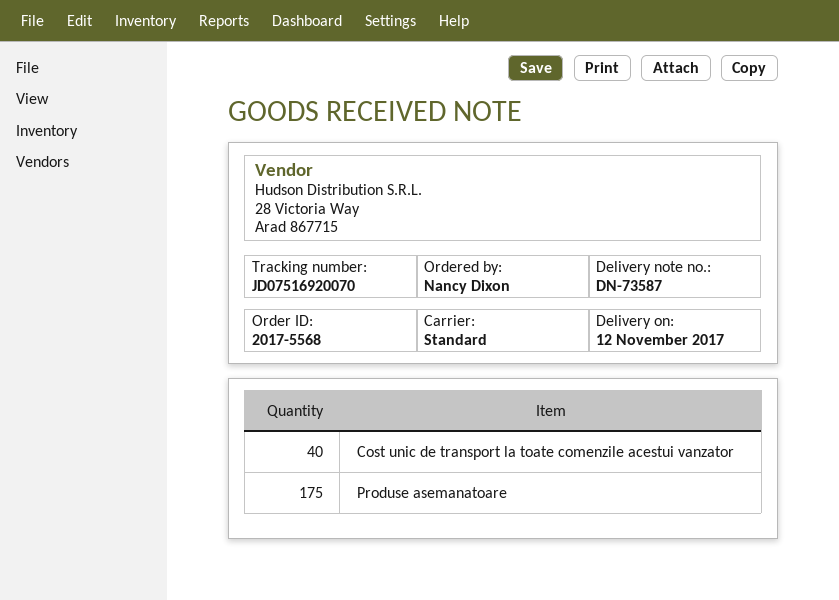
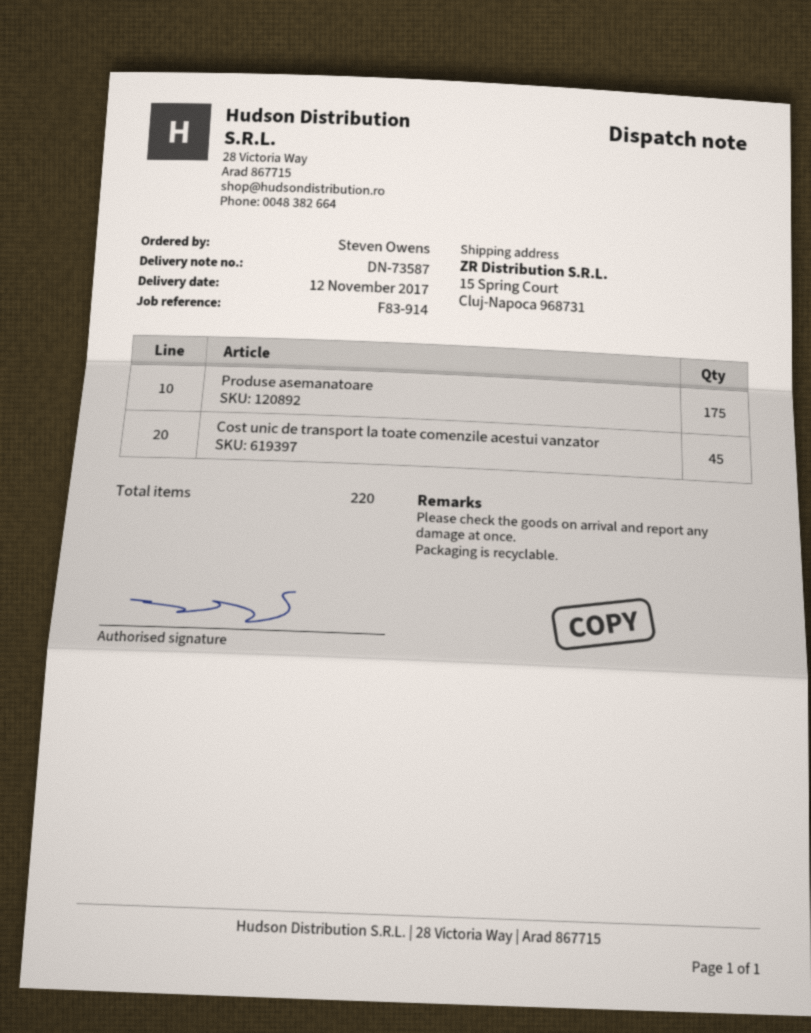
ordered by: Nancy Dixon -> Steven Owens
Cost unic de transport la toate comenzile acestui vanzator: 40 -> 45

